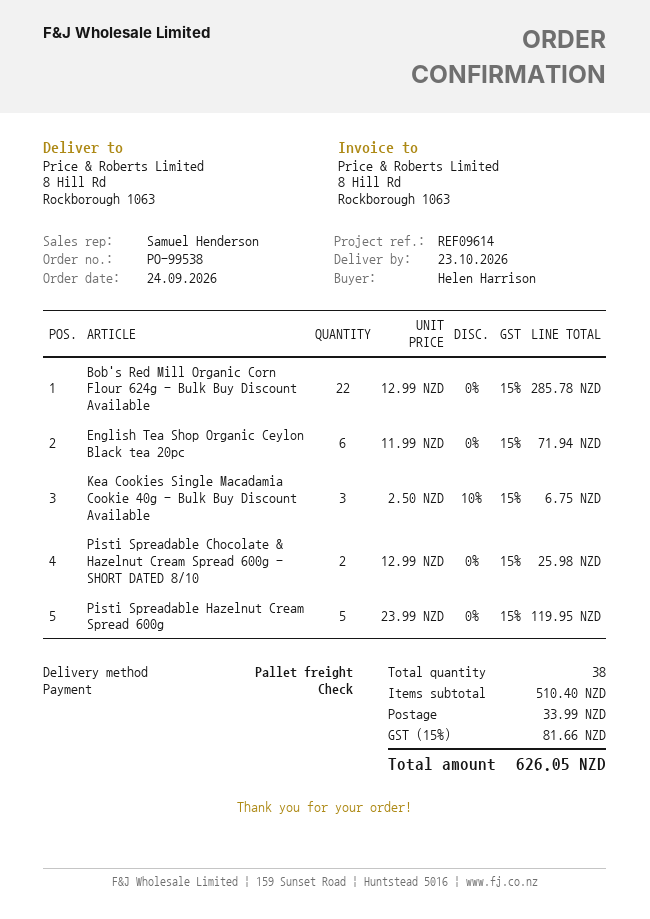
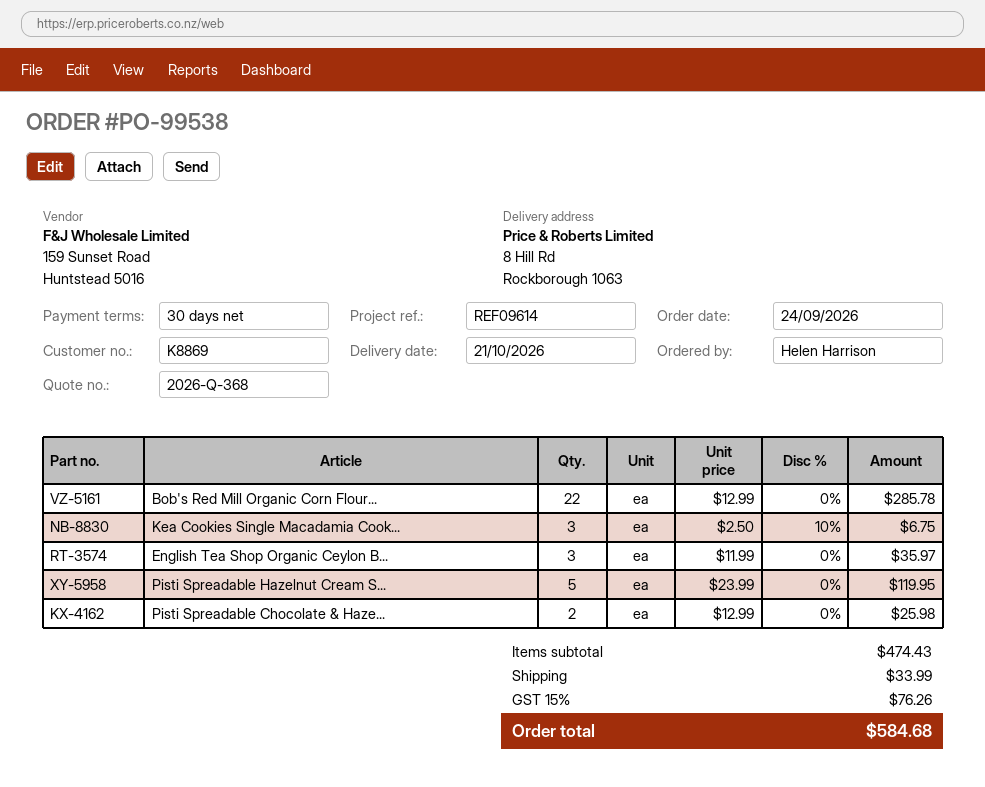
delivery date: 2026-10-23 -> 2026-10-21
English Tea Shop Organic Ceylon Black tea 20pc: 6 x 11.99 = 71.94 -> 3 x 11.99 = 35.97
subtotal: 510.40 -> 474.43
tax: 15% = 81.66 -> 15% = 76.26
total: 626.05 -> 584.68

